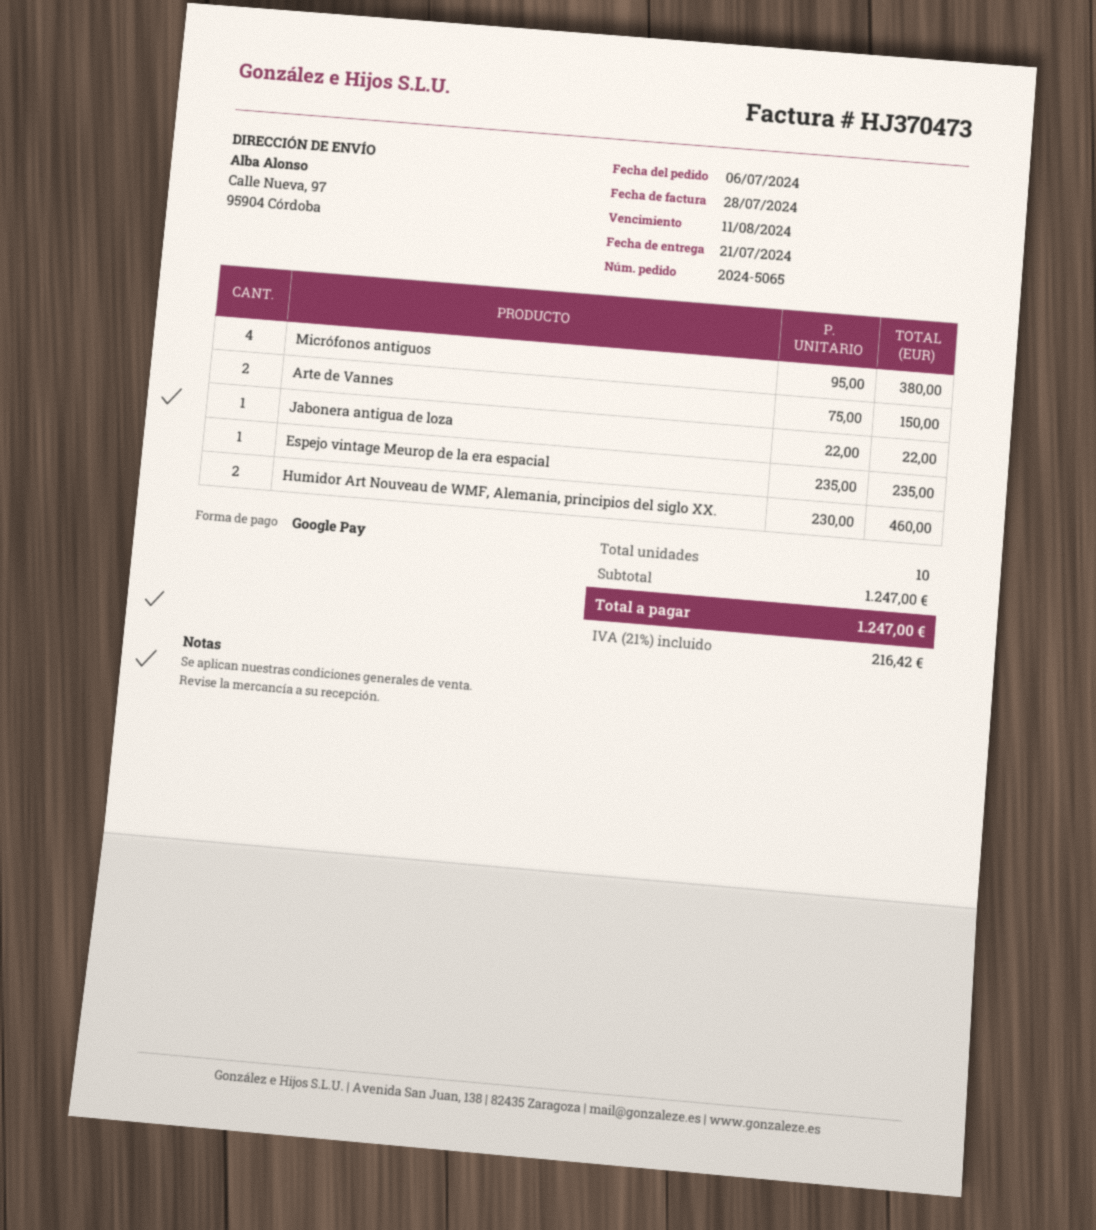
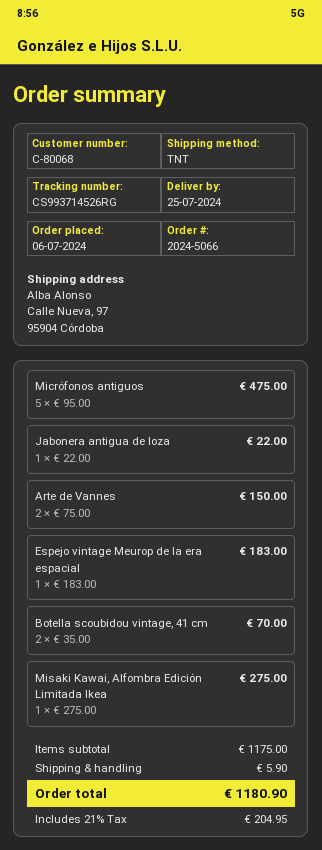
order number: 2024-5065 -> 2024-5066
delivery date: 2024-07-21 -> 2024-07-25
Micrófonos antiguos: 4 x 95.00 = 380.00 -> 5 x 95.00 = 475.00
Espejo vintage Meurop de la era espacial: 1 x 235.00 = 235.00 -> 1 x 183.00 = 183.00
Humidor Art Nouveau de WMF, Alemania, principios del siglo XX.: 2 x 230.00 = 460.00 -> none
Botella scoubidou vintage, 41 cm: none -> 2 x 35.00 = 70.00
Misaki Kawai, Alfombra Edición Limitada Ikea: none -> 1 x 275.00 = 275.00
subtotal: 1247.00 -> 1175.00
shipping: none -> 5.90
tax: 21% = 216.42 -> 21% = 204.95
total: 1247.00 -> 1180.90

